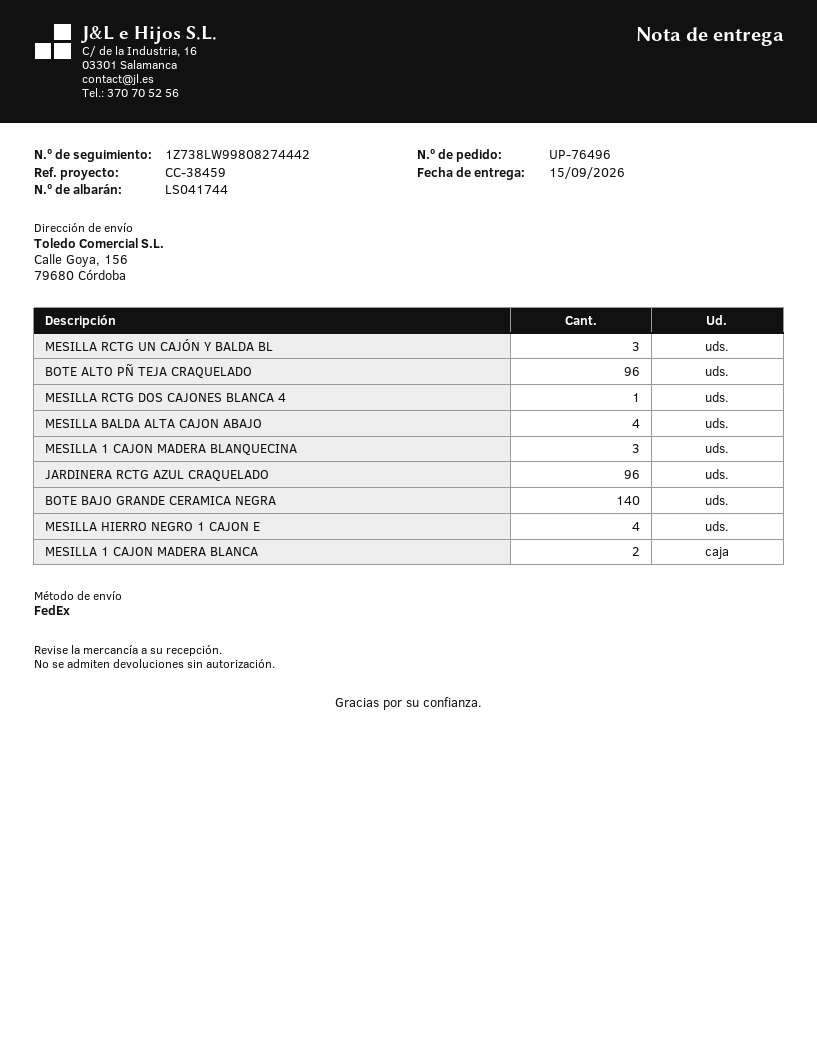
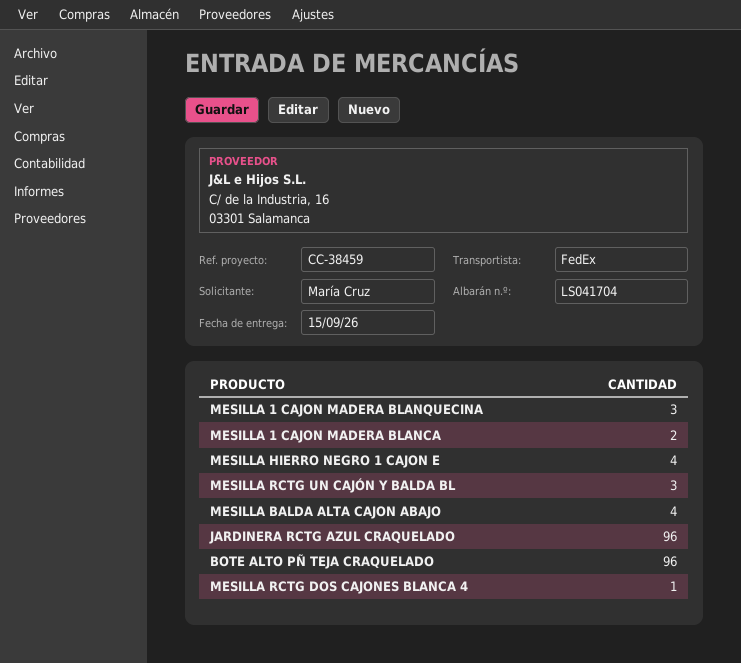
delivery note number: LS041744 -> LS041704
BOTE BAJO GRANDE CERAMICA NEGRA: 140 -> none

